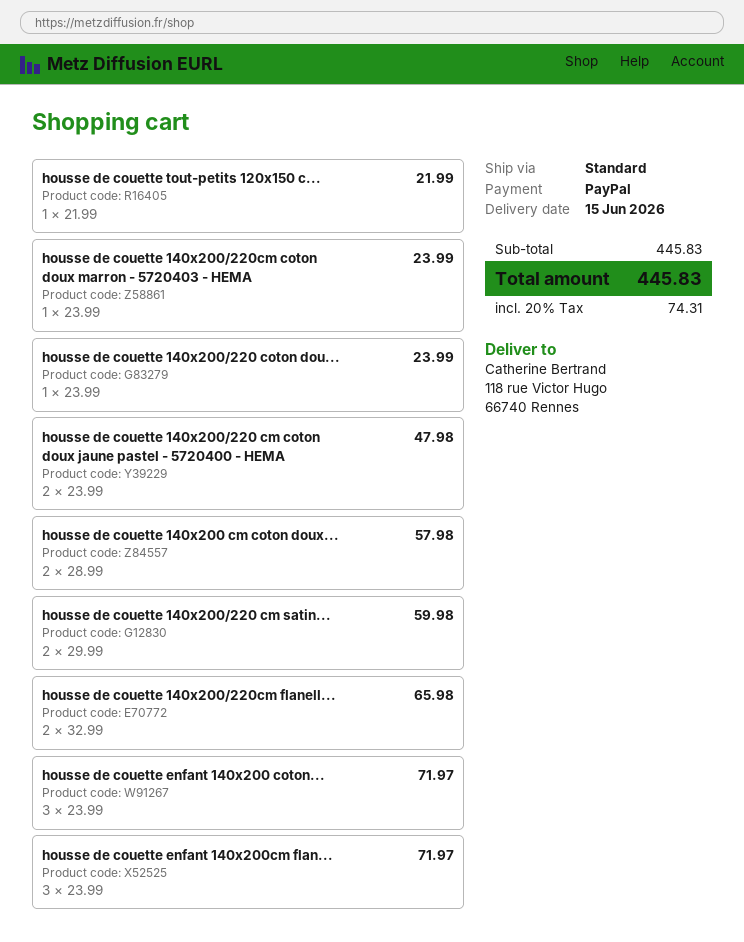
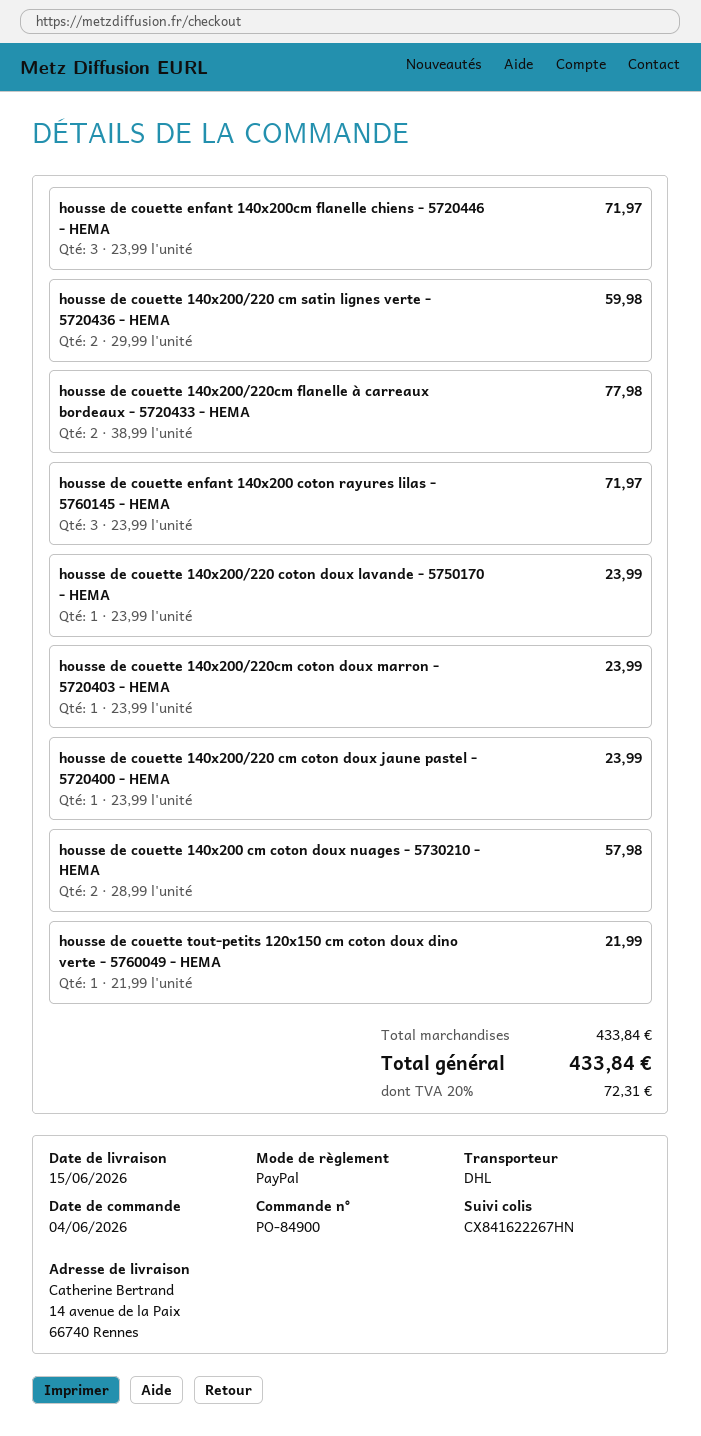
shipping method: standard -> DHL
ship to: 118 rue Victor Hugo, 66740 Rennes -> 14 avenue de la Paix, 66740 Rennes
housse de couette 140x200/220 cm coton doux jaune pastel - 5720400 - HEMA: 2 x 23.99 = 47.98 -> 1 x 23.99 = 23.99
housse de couette 140x200/220cm flanell...: 2 x 32.99 = 65.98 -> 2 x 38.99 = 77.98
subtotal: 445.83 -> 433.84
tax: 20% = 74.31 -> 20% = 72.31
total: 445.83 -> 433.84

